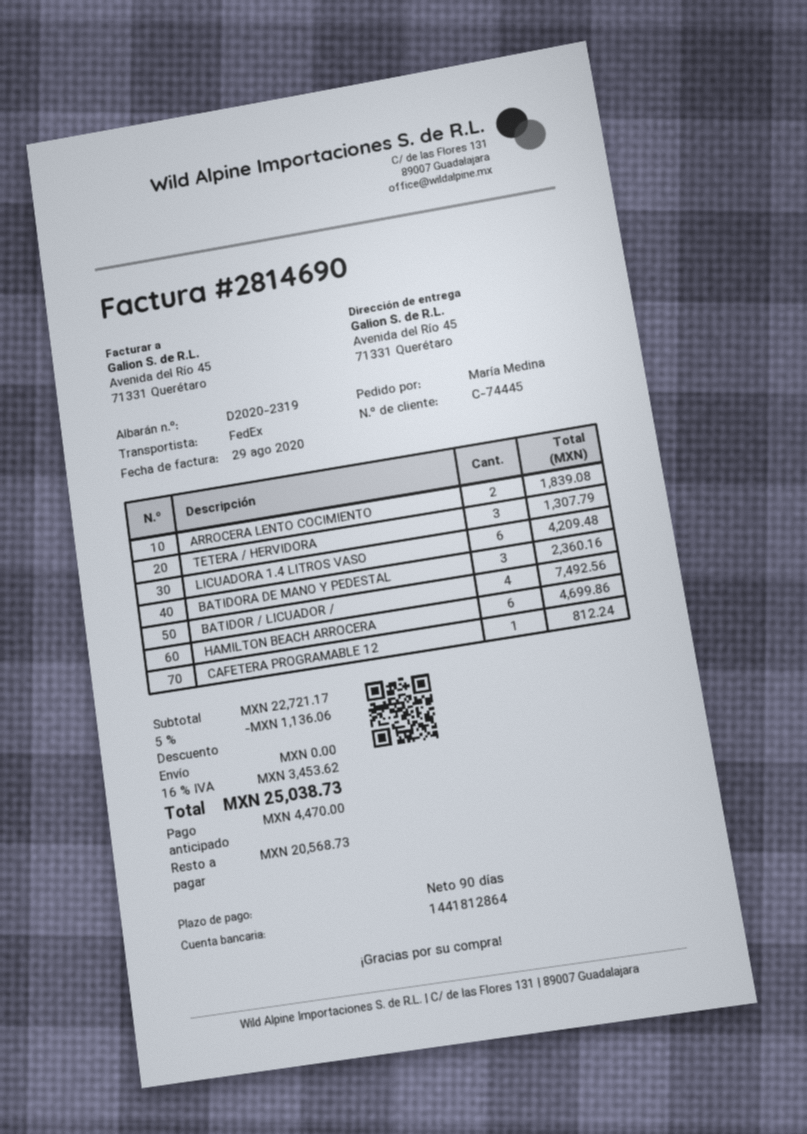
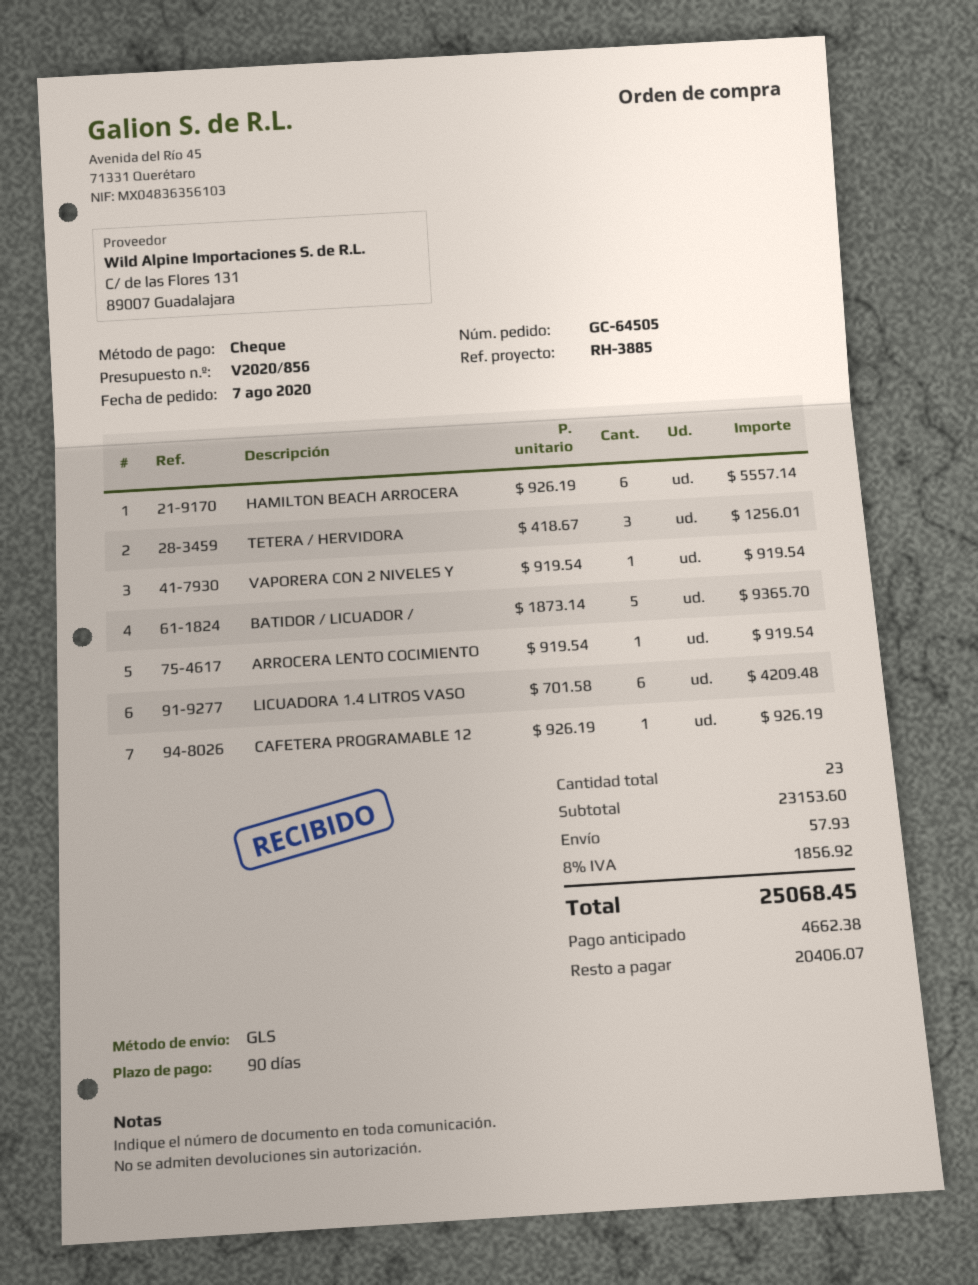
shipping method: FedEx -> GLS
ARROCERA LENTO COCIMIENTO: 2 for 1839.08 -> 1 for 919.54
TETERA / HERVIDORA: 3 for 1307.79 -> 3 for 1256.01
BATIDORA DE MANO Y PEDESTAL: 3 for 2360.16 -> none
BATIDOR / LICUADOR /: 4 for 7492.56 -> 5 for 9365.70
HAMILTON BEACH ARROCERA: 6 for 4699.86 -> 6 for 5557.14
CAFETERA PROGRAMABLE 12: 1 for 812.24 -> 1 for 926.19
VAPORERA CON 2 NIVELES Y: none -> 1 for 919.54
subtotal: 22721.17 -> 23153.60
discount: 5% = 1136.06 -> none
shipping: 0.00 -> 57.93
tax: 16% = 3453.62 -> 8% = 1856.92
total: 25038.73 -> 25068.45
deposit: 4470.00 -> 4662.38
balance: 20568.73 -> 20406.07

